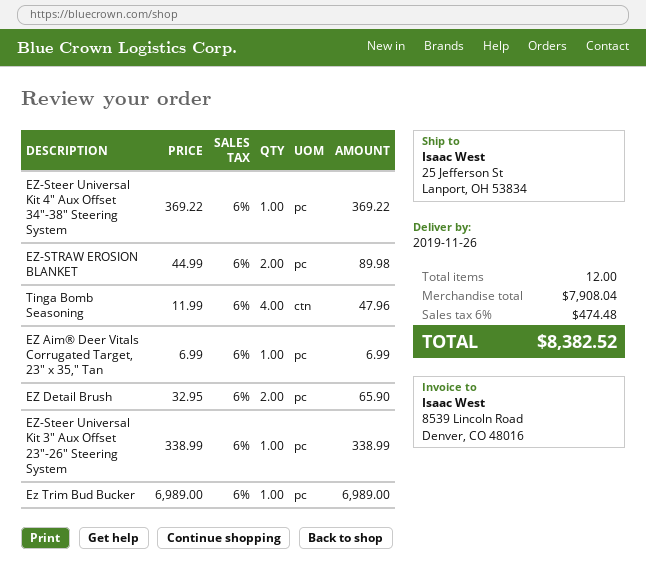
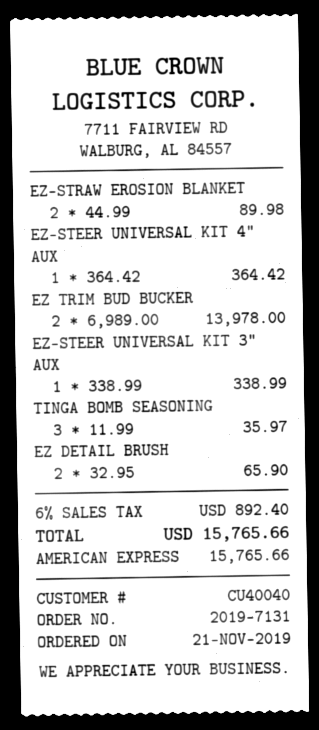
EZ-Steer Universal Kit 4" Aux Offset 34"-38" Steering System: 1 x 369.22 = 369.22 -> 1 x 364.42 = 364.42
Tinga Bomb Seasoning: 4 x 11.99 = 47.96 -> 3 x 11.99 = 35.97
EZ Aim® Deer Vitals Corrugated Target, 23" x 35," Tan: 1 x 6.99 = 6.99 -> none
Ez Trim Bud Bucker: 1 x 6989.00 = 6989.00 -> 2 x 6989.00 = 13978.00
tax: 6% = 474.48 -> 6% = 892.40
total: 8382.52 -> 15765.66

